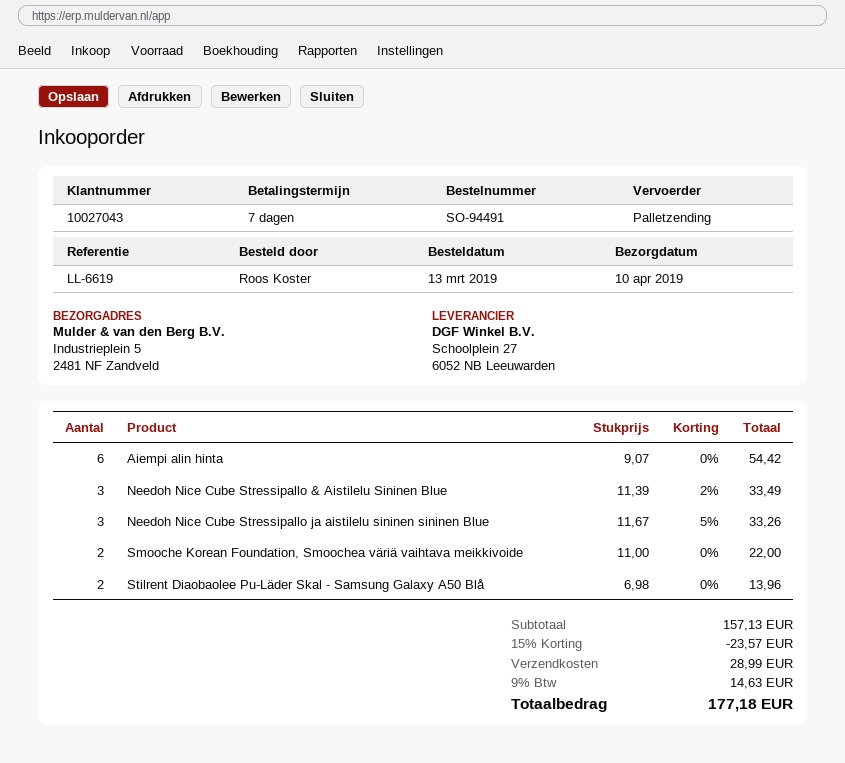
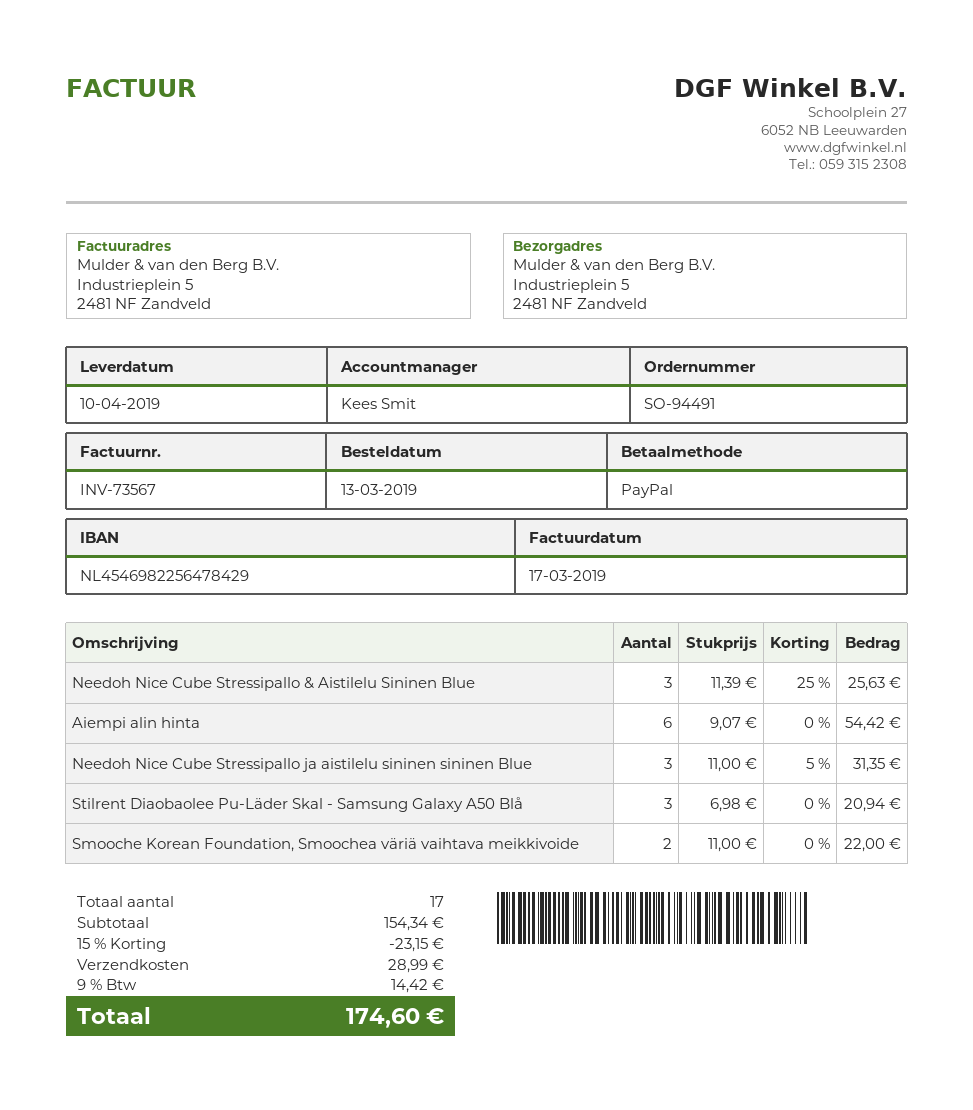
Needoh Nice Cube Stressipallo & Aistilelu Sininen Blue: 3 x 11.39 - 2% = 33.49 -> 3 x 11.39 - 25% = 25.63
Needoh Nice Cube Stressipallo ja aistilelu sininen sininen Blue: 3 x 11.67 - 5% = 33.26 -> 3 x 11.00 - 5% = 31.35
Stilrent Diaobaolee Pu-Läder Skal - Samsung Galaxy A50 Blå: 2 x 6.98 = 13.96 -> 3 x 6.98 = 20.94
subtotal: 157.13 -> 154.34
discount: 15% = 23.57 -> 15% = 23.15
tax: 9% = 14.63 -> 9% = 14.42
total: 177.18 -> 174.60

